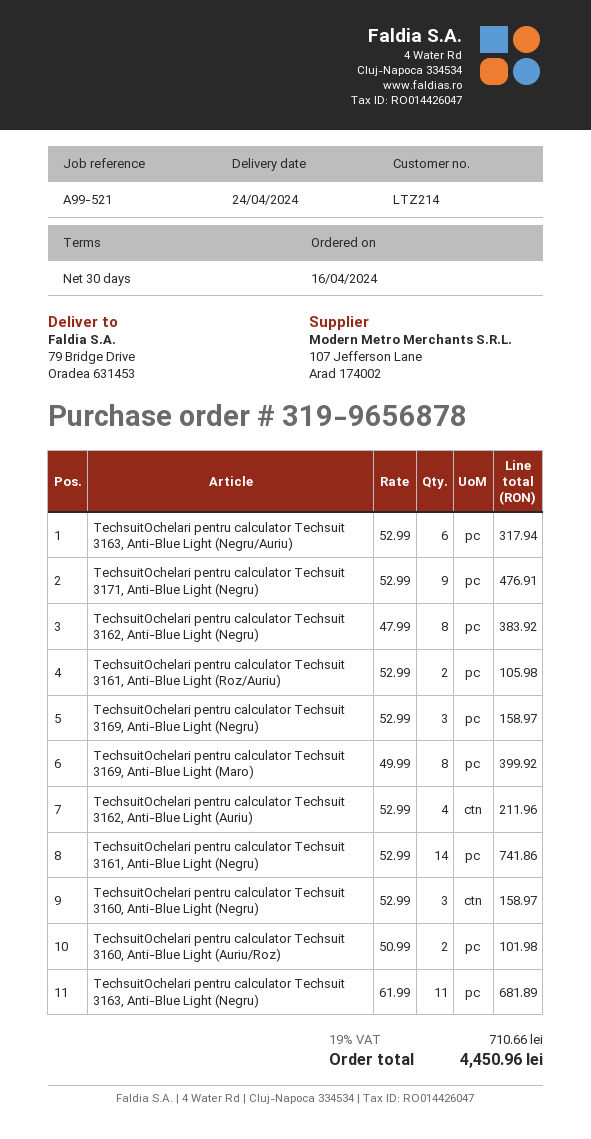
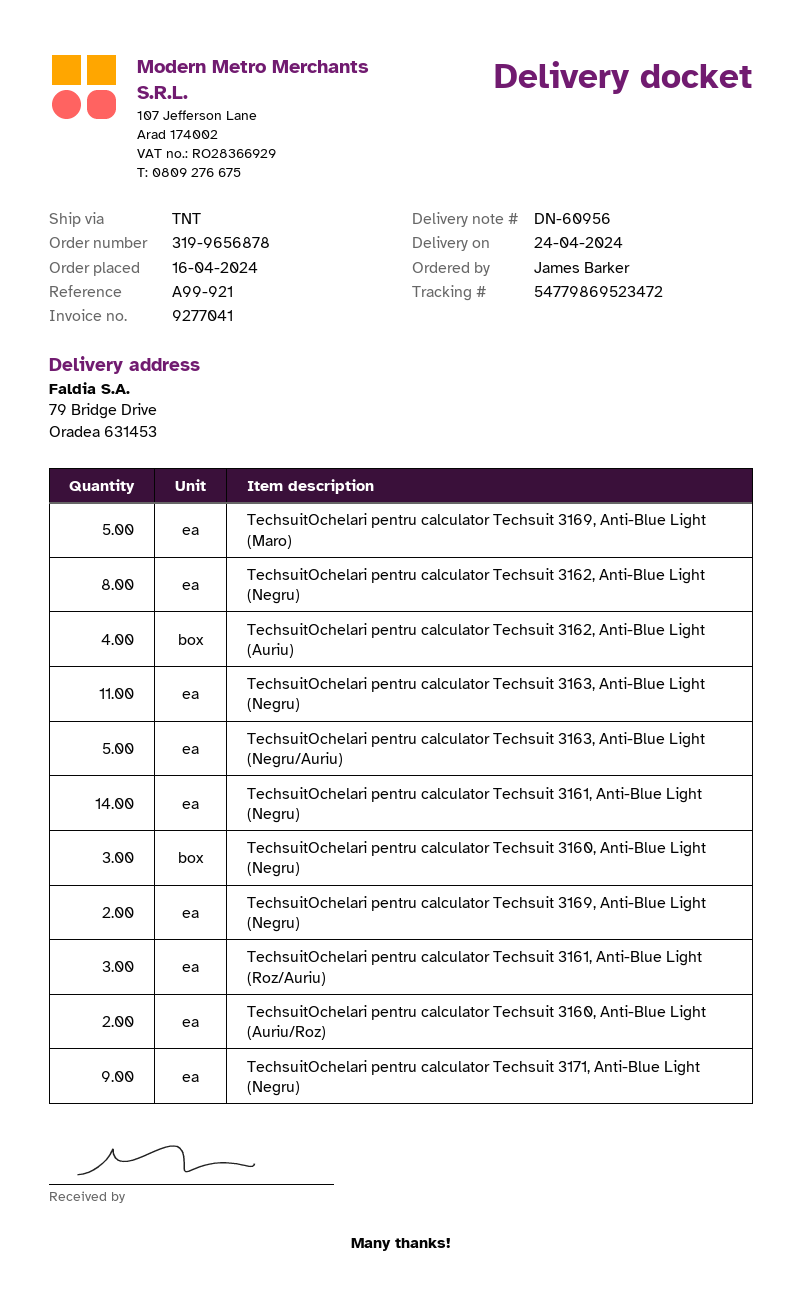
reference: A99-521 -> A99-921
TechsuitOchelari pentru calculator Techsuit 3163, Anti-Blue Light (Negru/Auriu): 6 -> 5
TechsuitOchelari pentru calculator Techsuit 3161, Anti-Blue Light (Roz/Auriu): 2 -> 3
TechsuitOchelari pentru calculator Techsuit 3169, Anti-Blue Light (Negru): 3 -> 2
TechsuitOchelari pentru calculator Techsuit 3169, Anti-Blue Light (Maro): 8 -> 5

